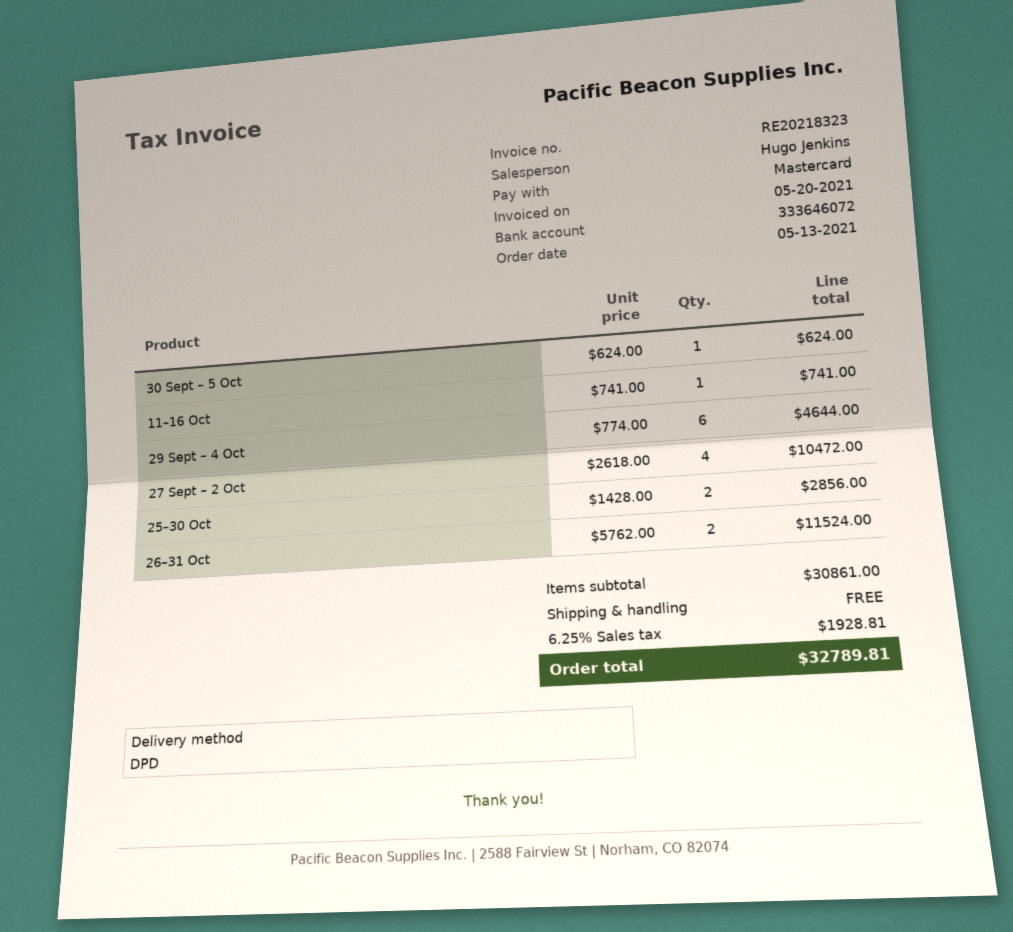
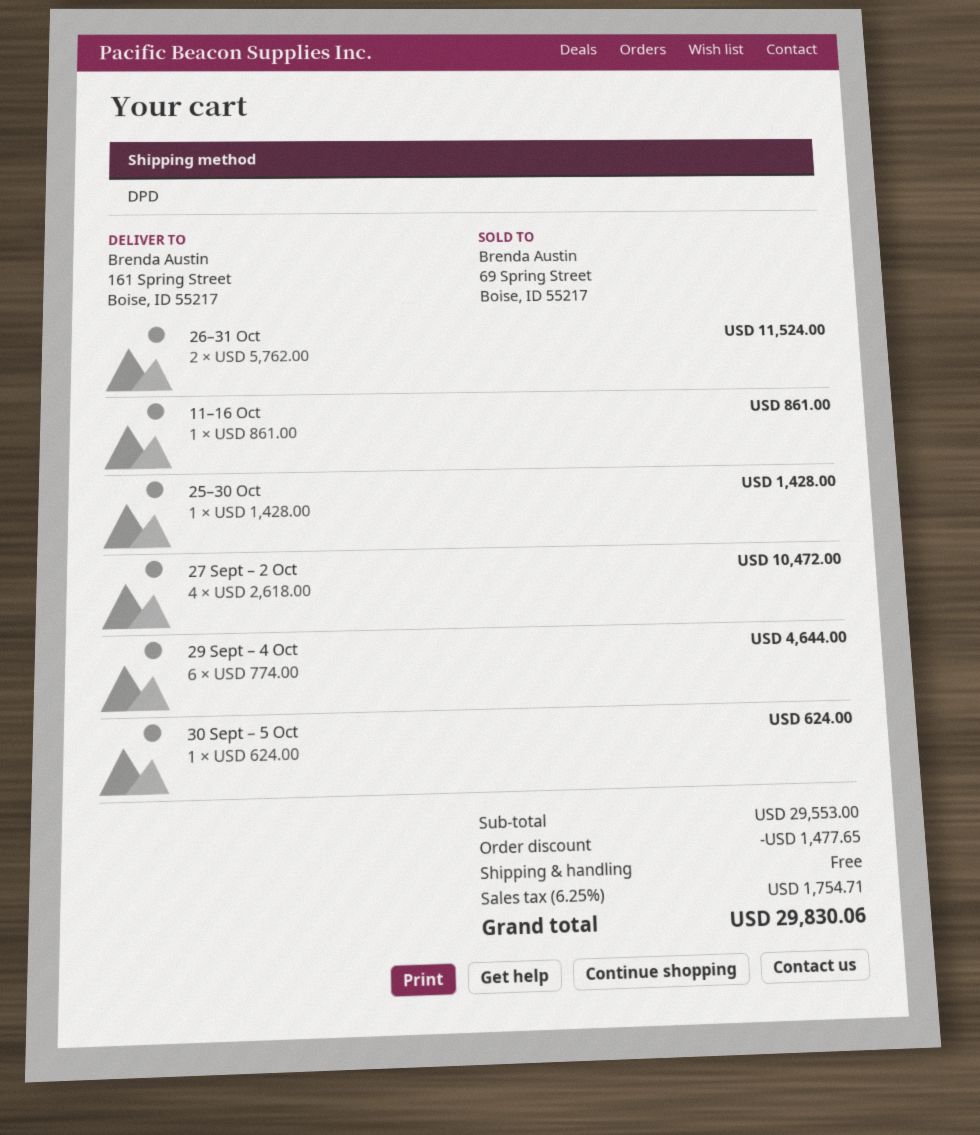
11–16 Oct: 1 x 741.00 = 741.00 -> 1 x 861.00 = 861.00
25–30 Oct: 2 x 1428.00 = 2856.00 -> 1 x 1428.00 = 1428.00
subtotal: 30861.00 -> 29553.00
discount: none -> 1477.65
tax: 6.25% = 1928.81 -> 6.25% = 1754.71
total: 32789.81 -> 29830.06

